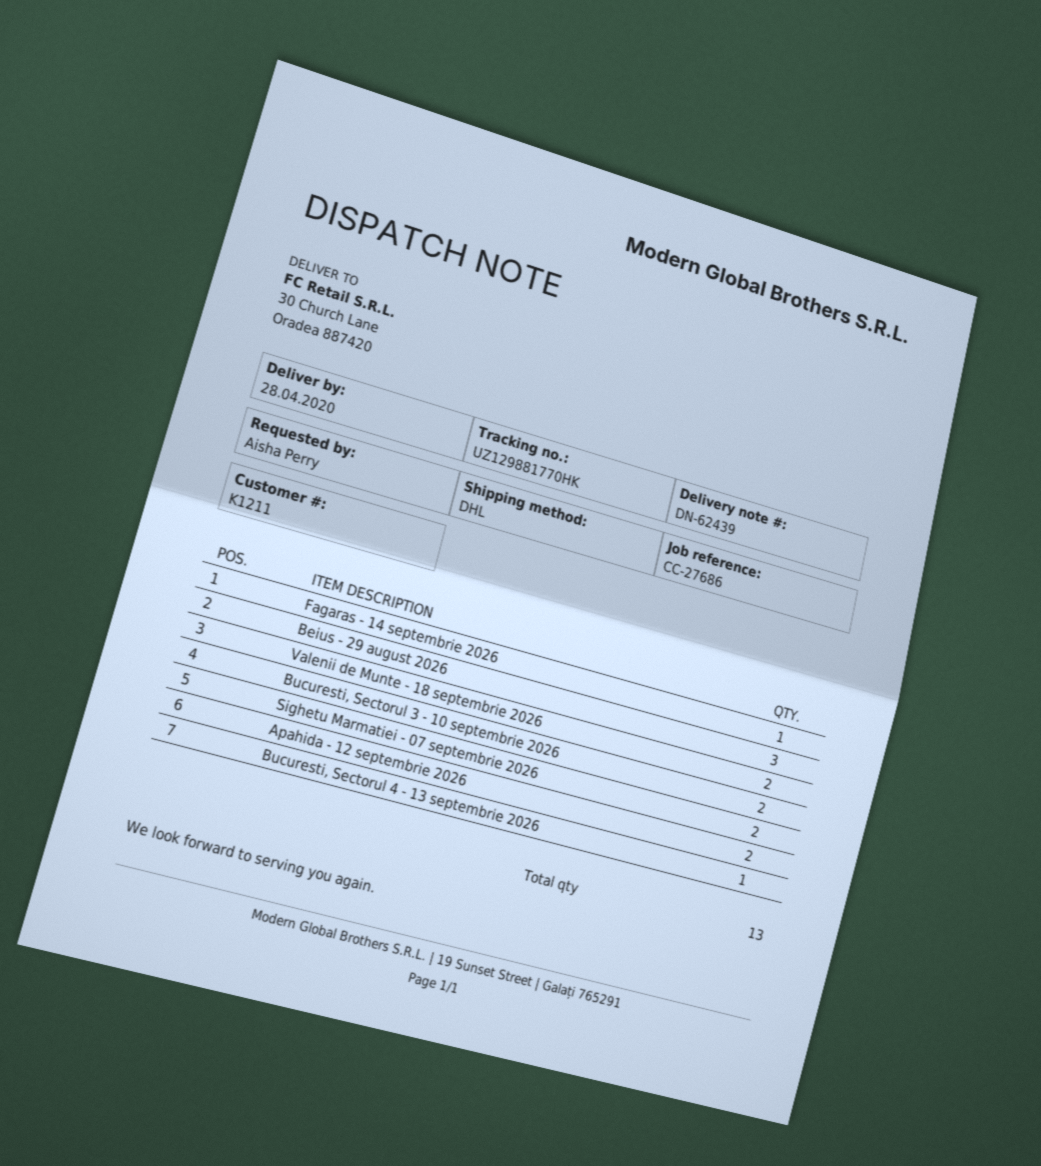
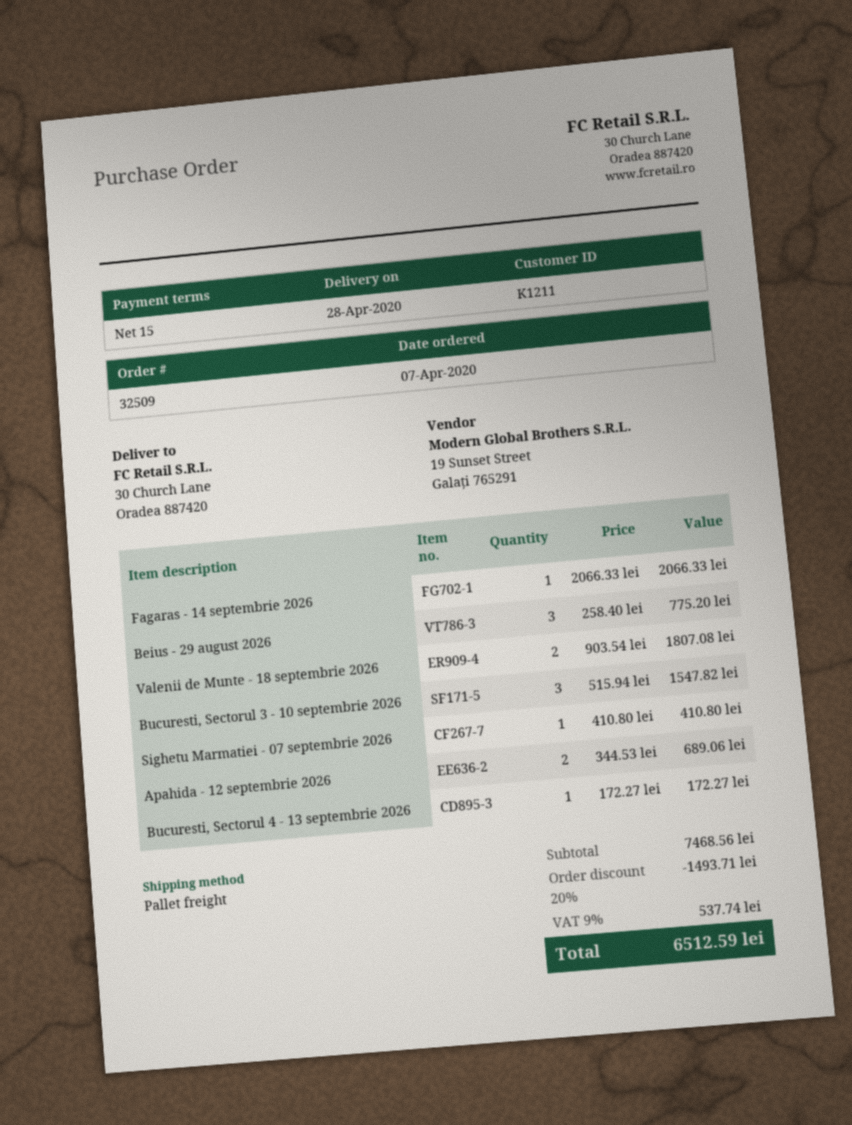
shipping method: DHL -> pallet freight
Bucuresti, Sectorul 3 - 10 septembrie 2026: 2 -> 3
Sighetu Marmatiei - 07 septembrie 2026: 2 -> 1

